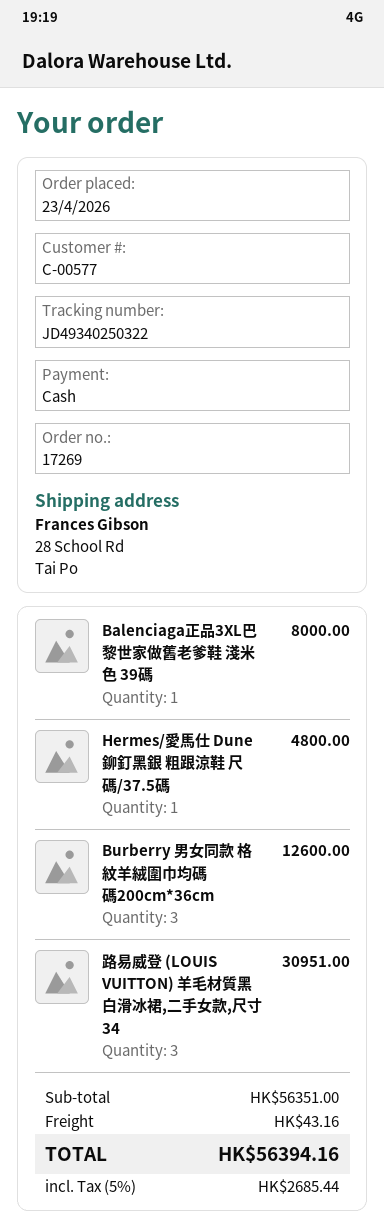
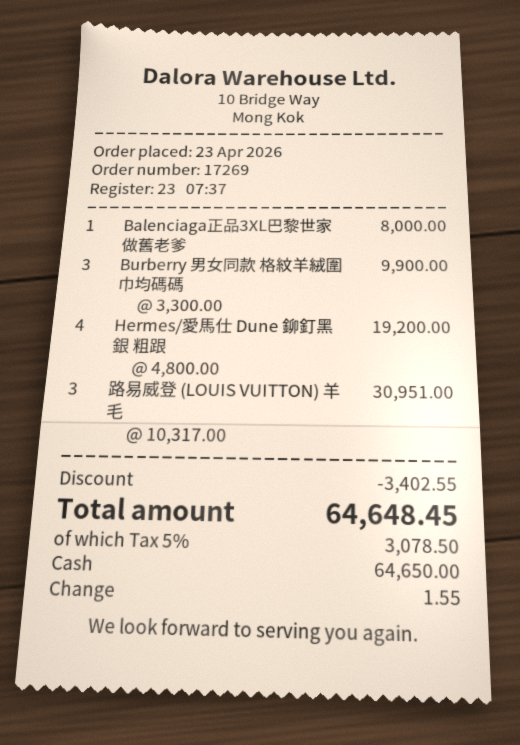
Hermes/愛馬仕 Dune 鉚釘黑銀 粗跟涼鞋 尺碼/37.5碼: 1 for 4800.00 -> 4 for 19200.00
Burberry 男女同款 格紋羊絨圍巾均碼碼200cm*36cm: 3 for 12600.00 -> 3 for 9900.00
discount: none -> 3402.55
shipping: 43.16 -> none
tax: 5% = 2685.44 -> 5% = 3078.50
total: 56394.16 -> 64648.45

